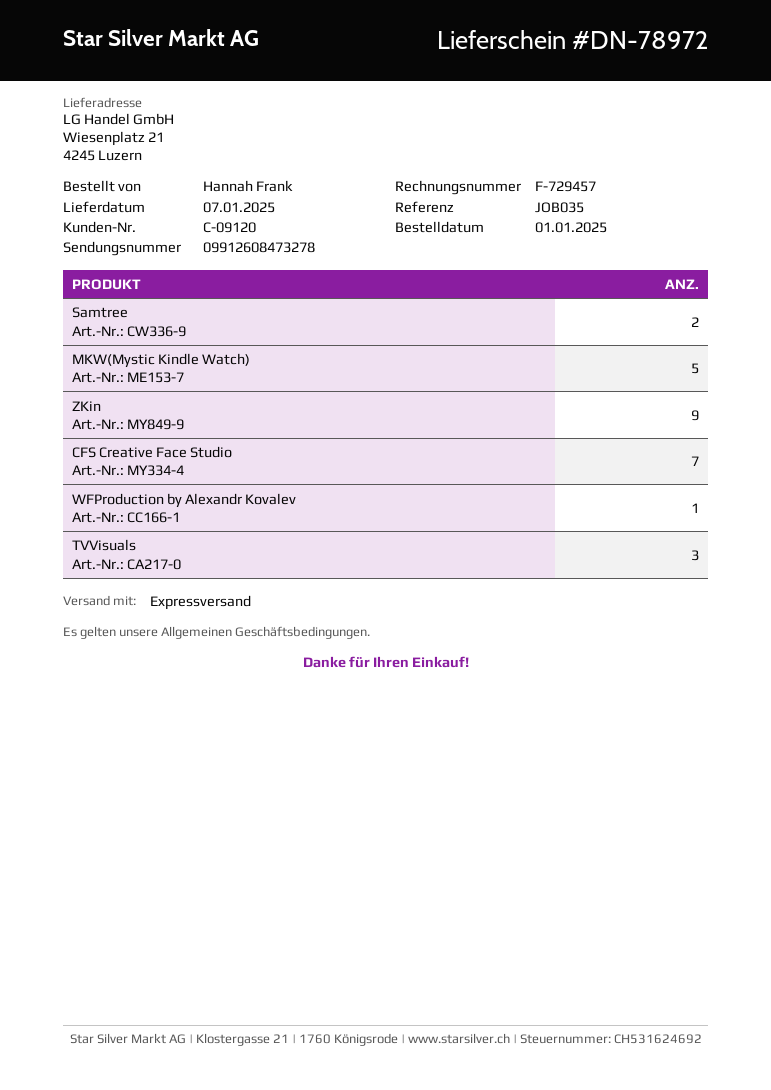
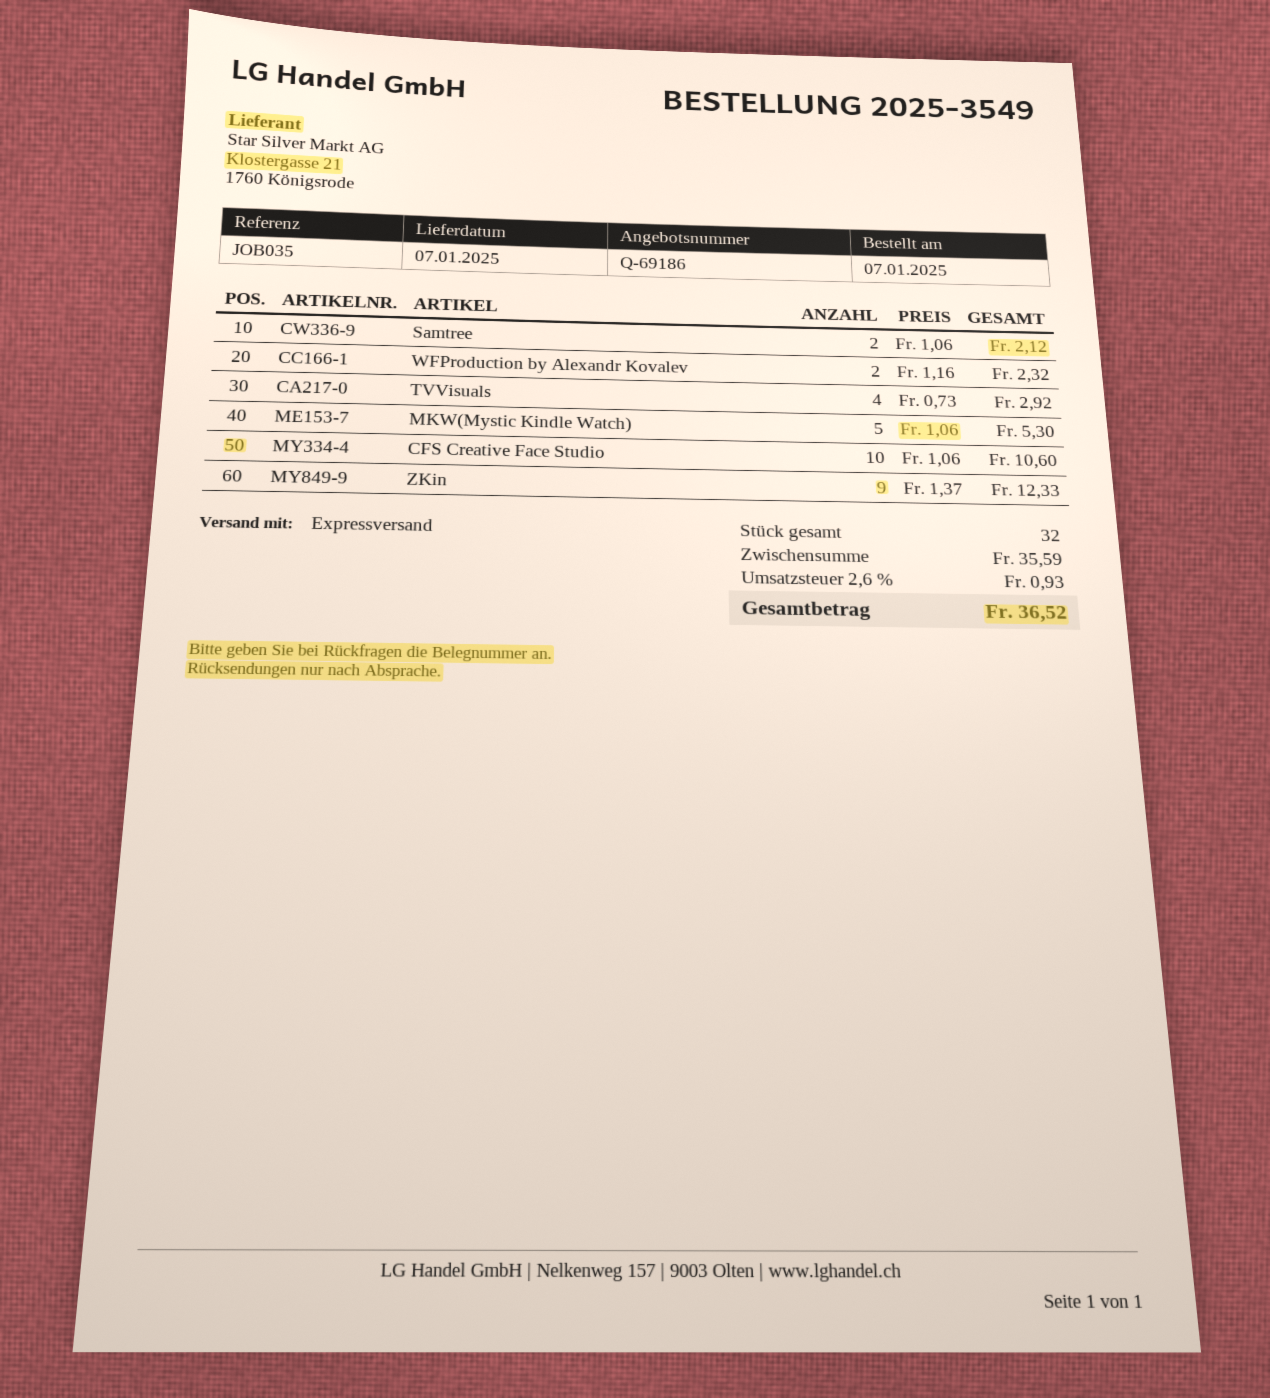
order date: 2025-01-01 -> 2025-01-07
CFS Creative Face Studio: 7 -> 10
WFProduction by Alexandr Kovalev: 1 -> 2
TVVisuals: 3 -> 4

